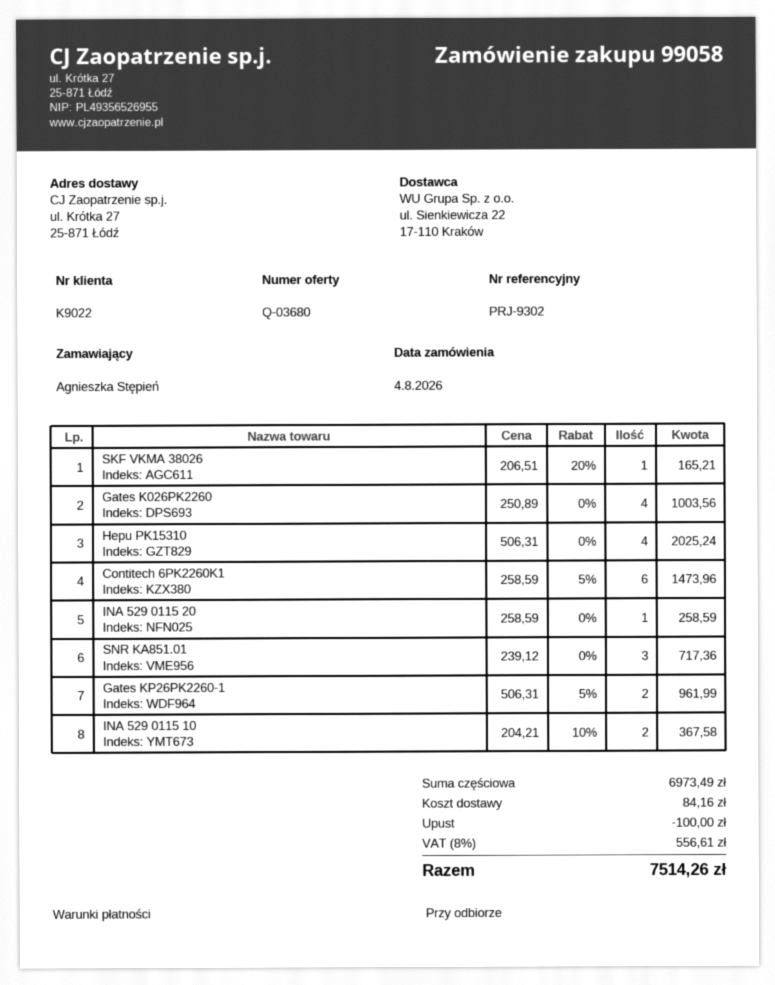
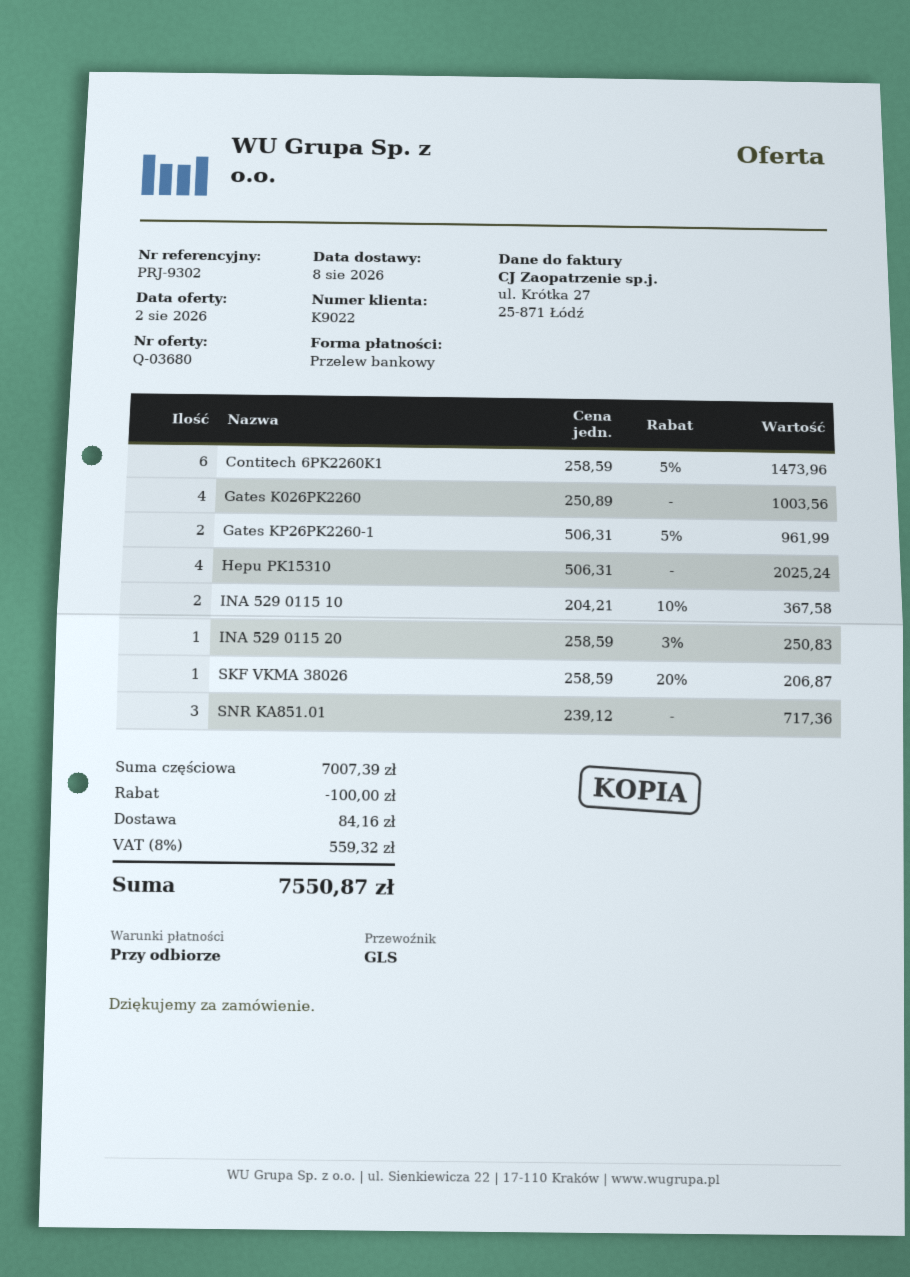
SKF VKMA 38026: 1 x 206.51 - 20% = 165.21 -> 1 x 258.59 - 20% = 206.87
INA 529 0115 20: 1 x 258.59 = 258.59 -> 1 x 258.59 - 3% = 250.83
subtotal: 6973.49 -> 7007.39
tax: 8% = 556.61 -> 8% = 559.32
total: 7514.26 -> 7550.87

